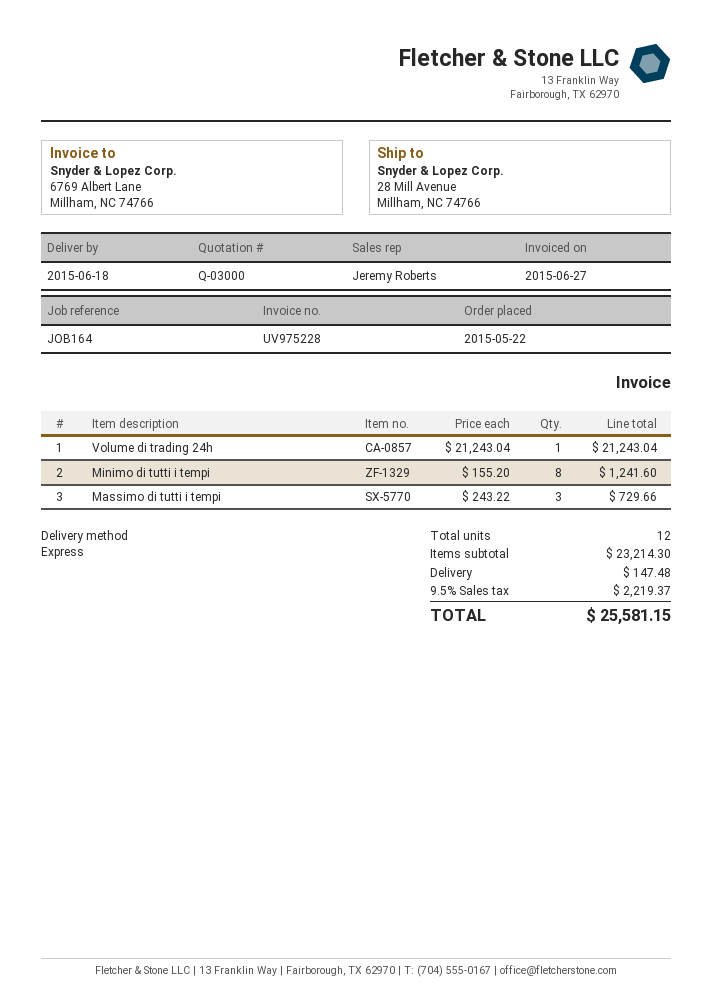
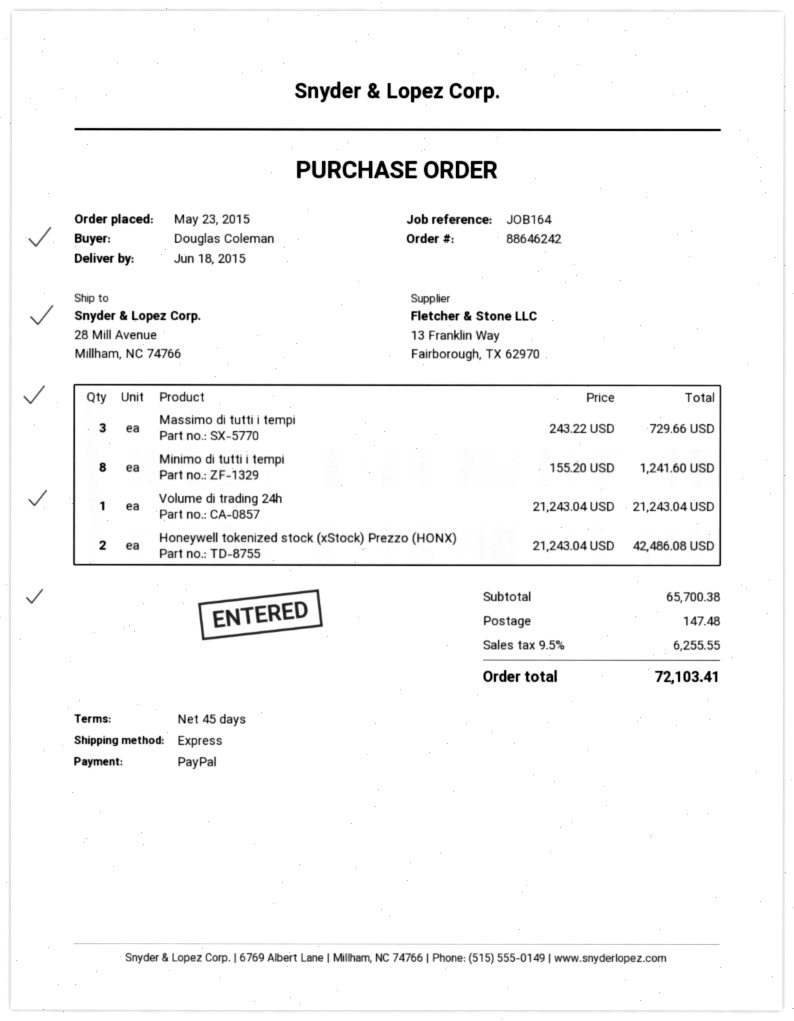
order date: 2015-05-22 -> 2015-05-23
Honeywell tokenized stock (xStock) Prezzo (HONX): none -> 2 x 21243.04 = 42486.08
subtotal: 23214.30 -> 65700.38
tax: 9.5% = 2219.37 -> 9.5% = 6255.55
total: 25581.15 -> 72103.41

